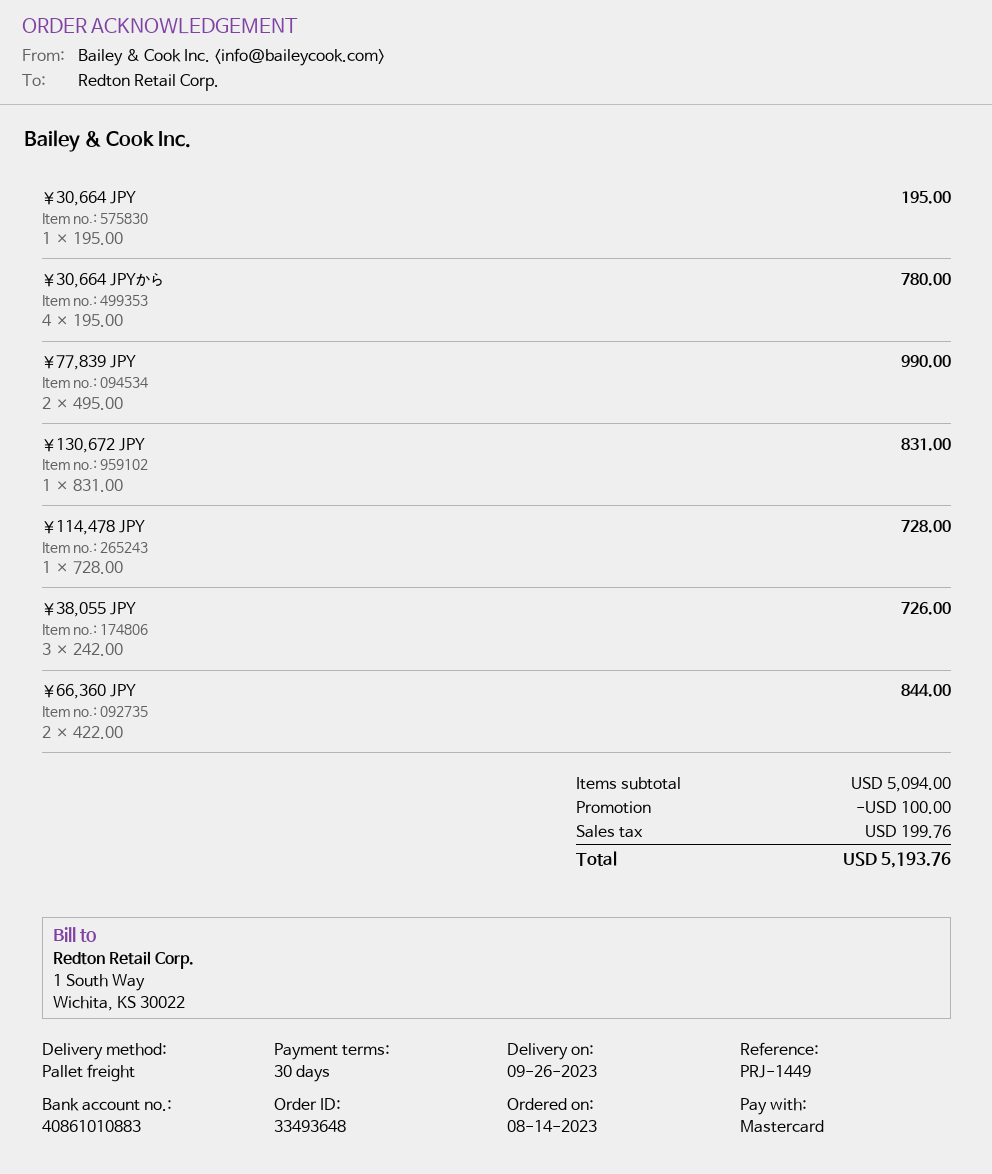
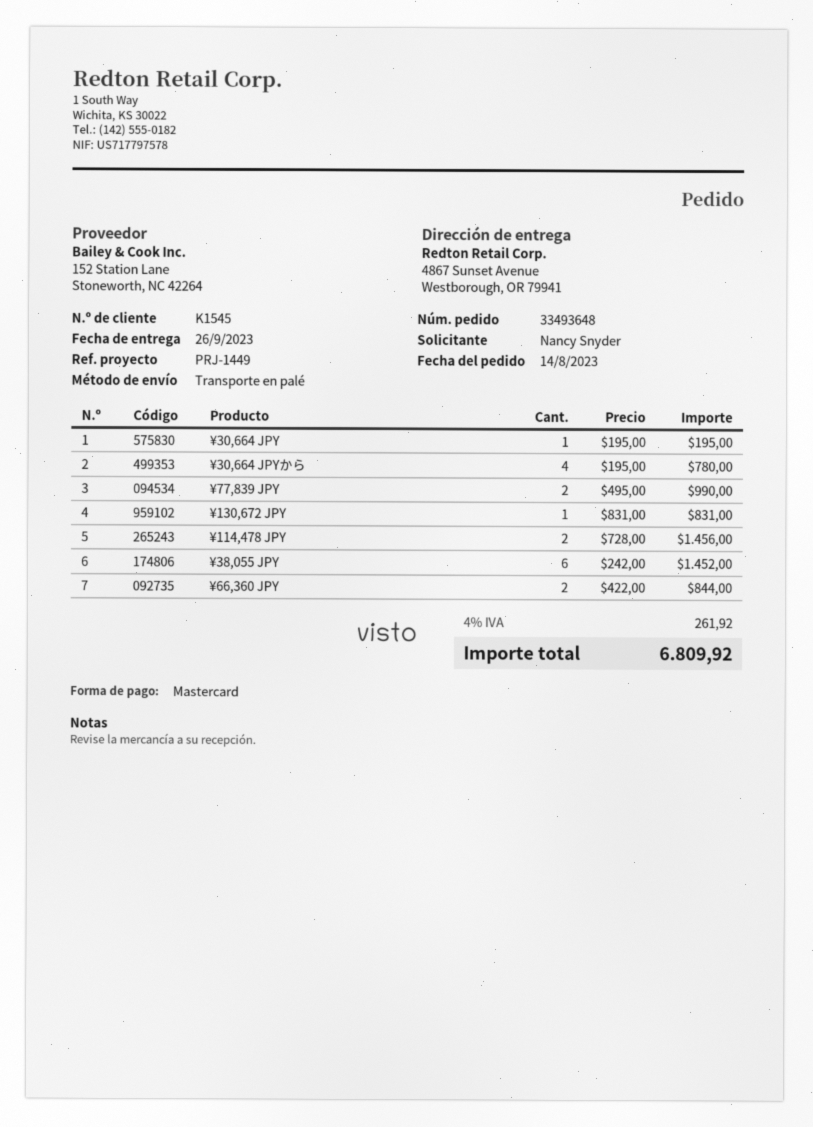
¥114,478 JPY: 1 x 728.00 = 728.00 -> 2 x 728.00 = 1456.00
¥38,055 JPY: 3 x 242.00 = 726.00 -> 6 x 242.00 = 1452.00
discount: 100.00 -> none
tax: 199.76 -> 261.92
total: 5193.76 -> 6809.92

